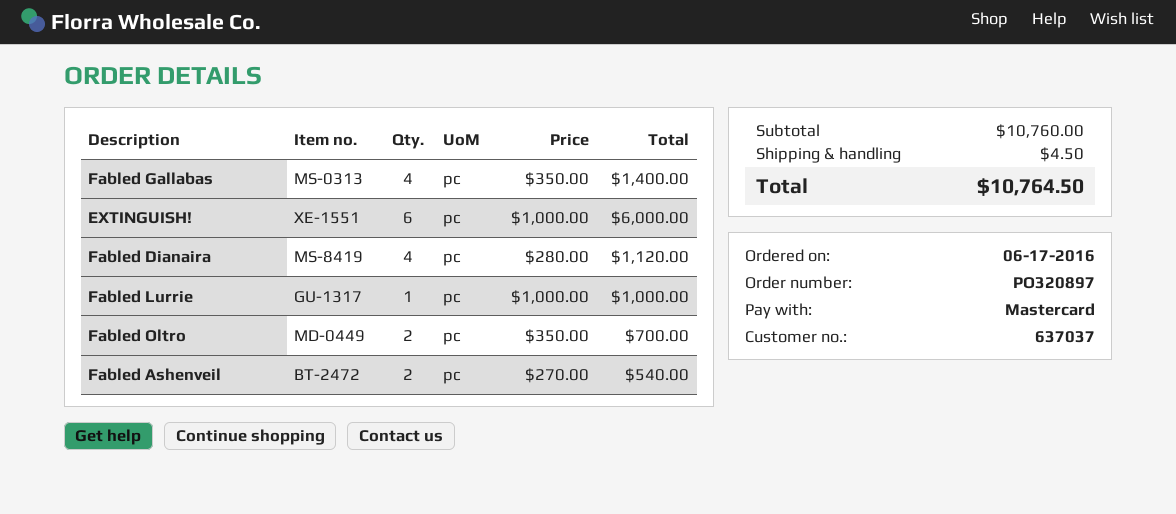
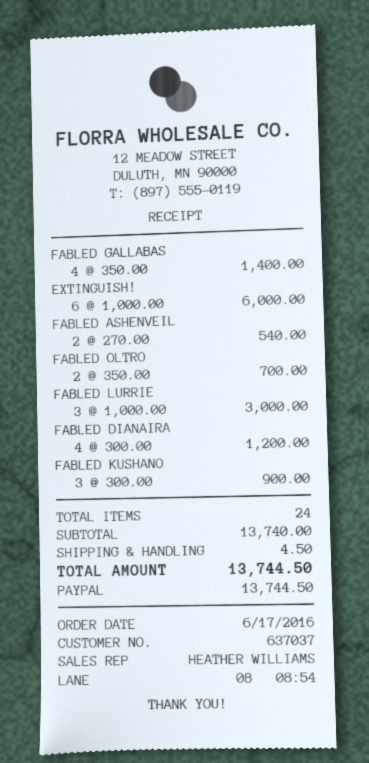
payment method: Mastercard -> PayPal
Fabled Dianaira: 4 x 280.00 = 1120.00 -> 4 x 300.00 = 1200.00
Fabled Lurrie: 1 x 1000.00 = 1000.00 -> 3 x 1000.00 = 3000.00
FABLED KUSHANO: none -> 3 x 300.00 = 900.00
subtotal: 10760.00 -> 13740.00
total: 10764.50 -> 13744.50

